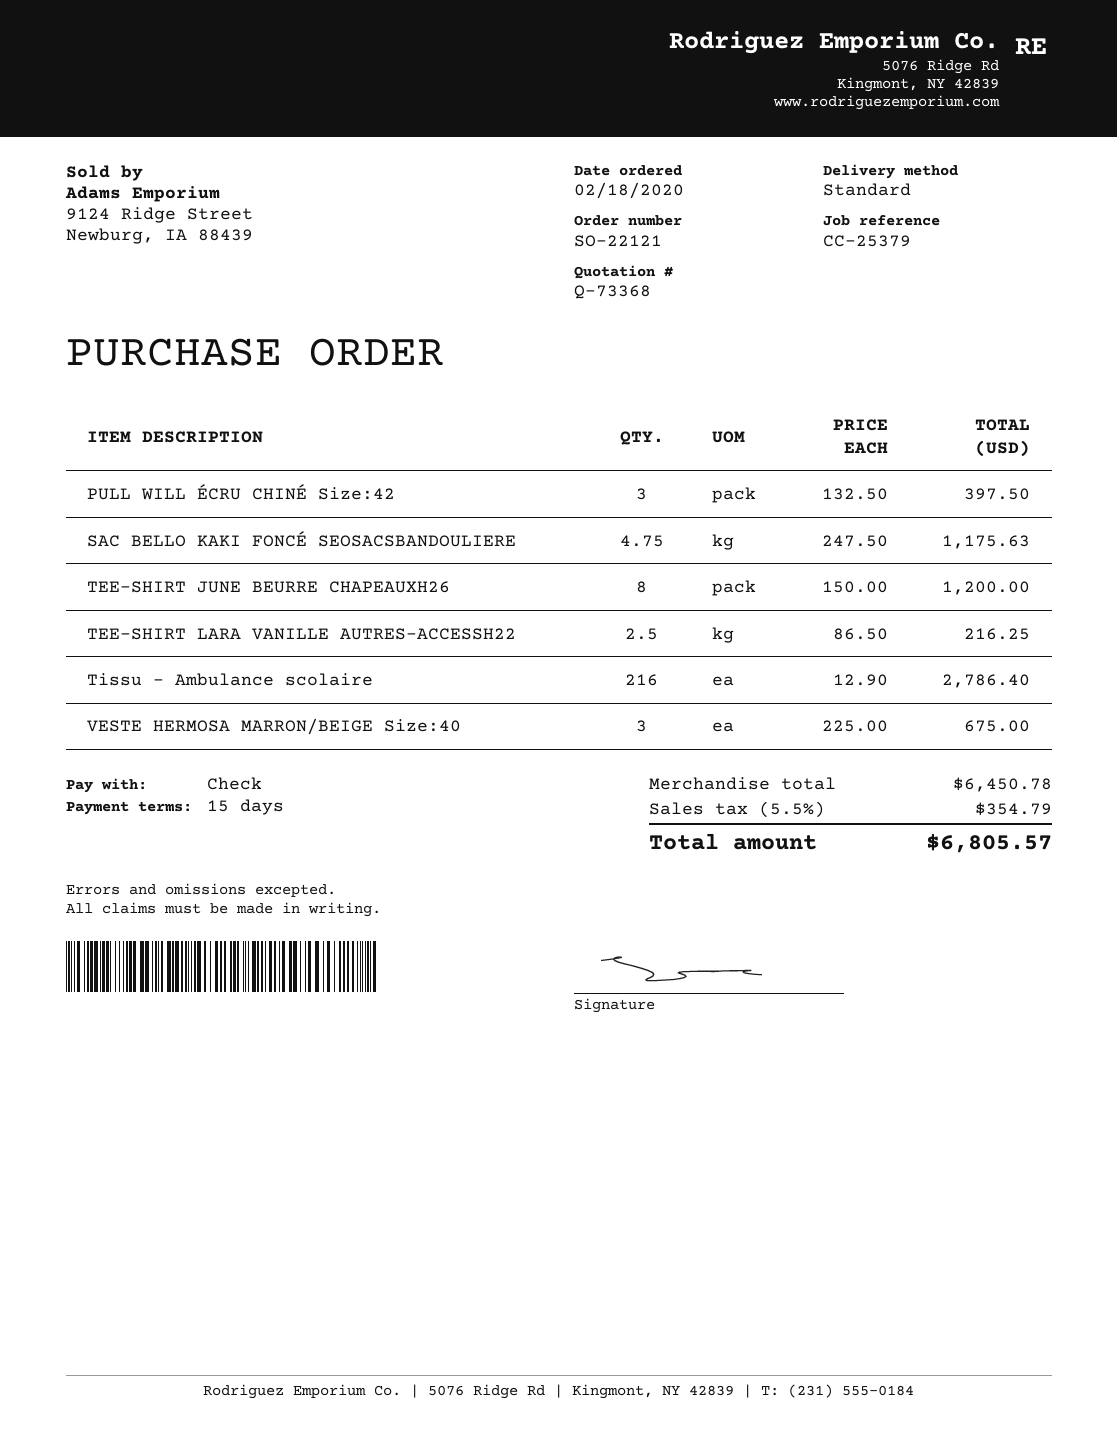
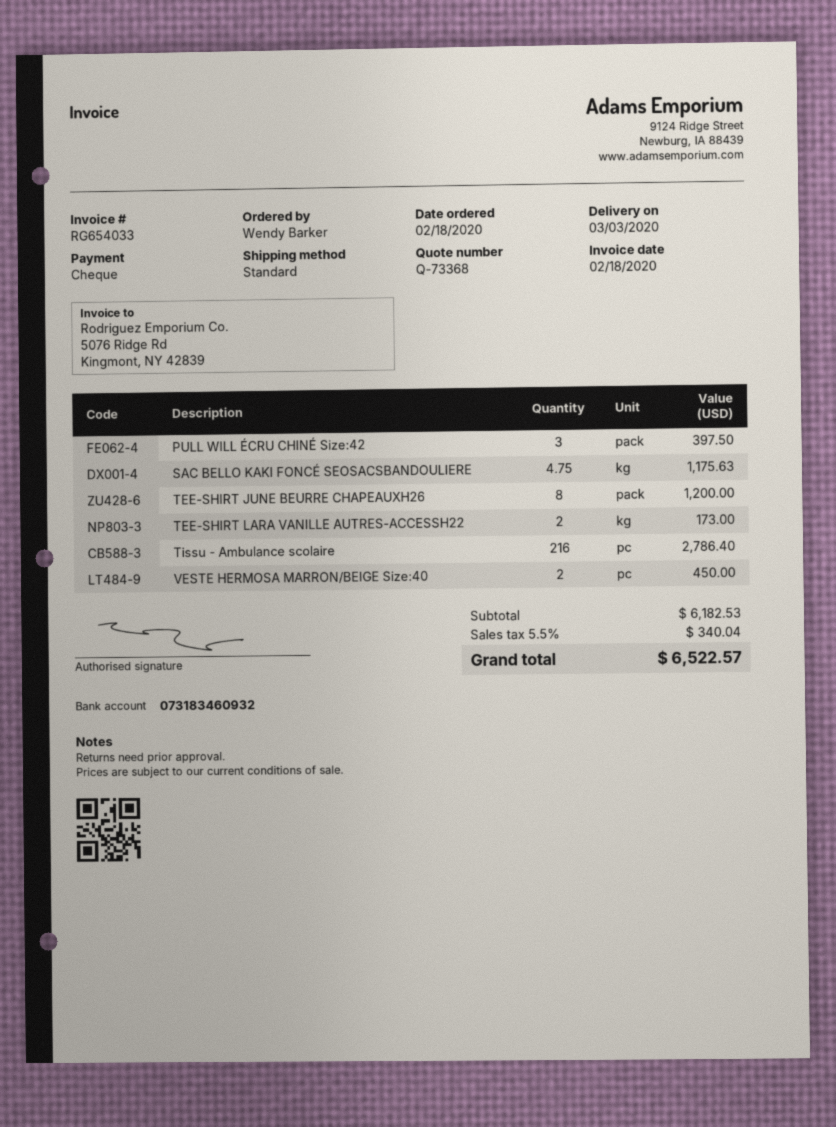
TEE-SHIRT LARA VANILLE AUTRES-ACCESSH22: 2.5 for 216.25 -> 2 for 173.00
VESTE HERMOSA MARRON/BEIGE Size:40: 3 for 675.00 -> 2 for 450.00
subtotal: 6450.78 -> 6182.53
tax: 5.5% = 354.79 -> 5.5% = 340.04
total: 6805.57 -> 6522.57

